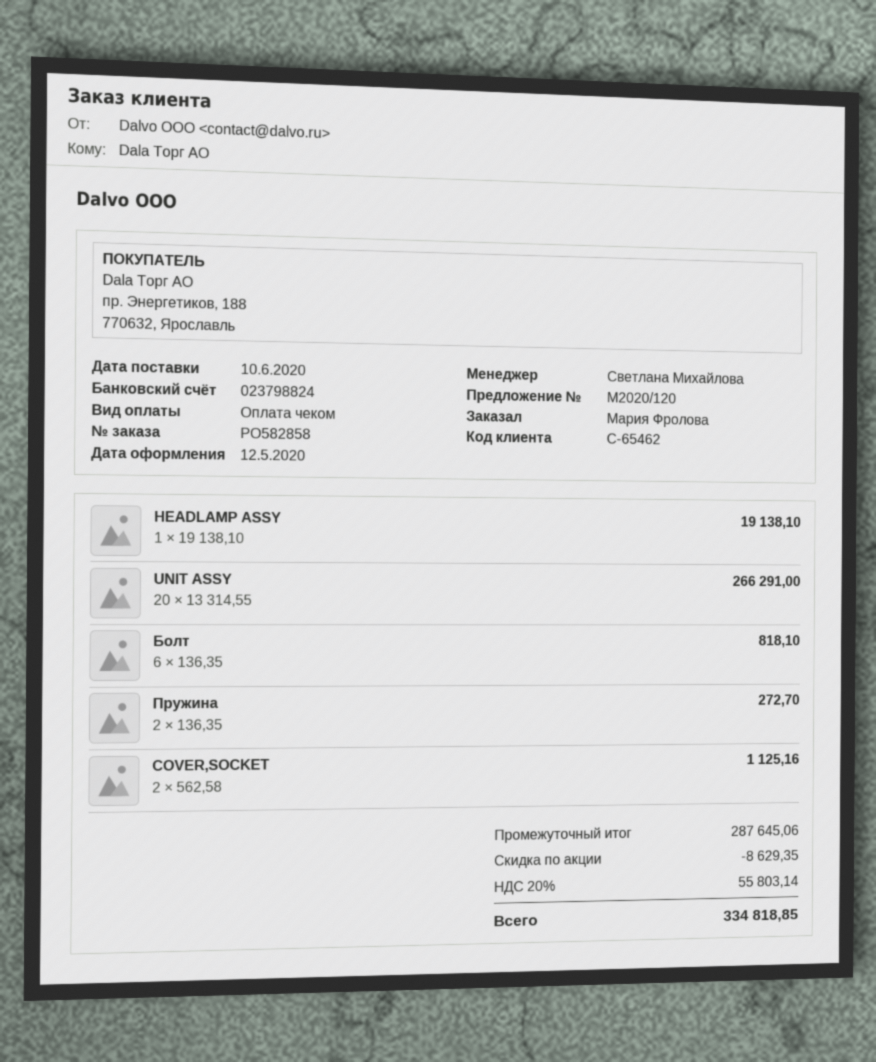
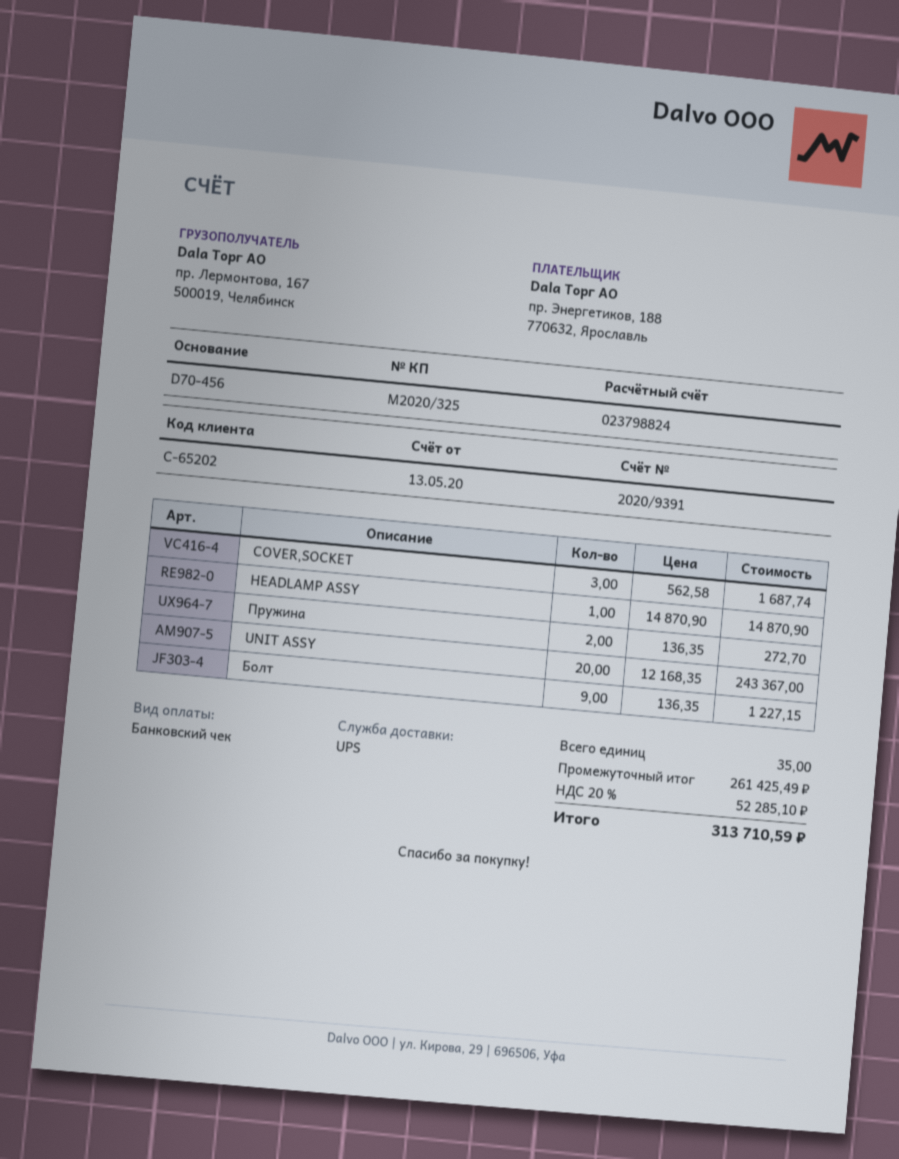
quote number: M2020/120 -> M2020/325
customer number: C-65462 -> C-65202
HEADLAMP ASSY: 1 x 19138.10 = 19138.10 -> 1 x 14870.90 = 14870.90
UNIT ASSY: 20 x 13314.55 = 266291.00 -> 20 x 12168.35 = 243367.00
Болт: 6 x 136.35 = 818.10 -> 9 x 136.35 = 1227.15
COVER,SOCKET: 2 x 562.58 = 1125.16 -> 3 x 562.58 = 1687.74
subtotal: 287645.06 -> 261425.49
discount: 8629.35 -> none
tax: 20% = 55803.14 -> 20% = 52285.10
total: 334818.85 -> 313710.59

